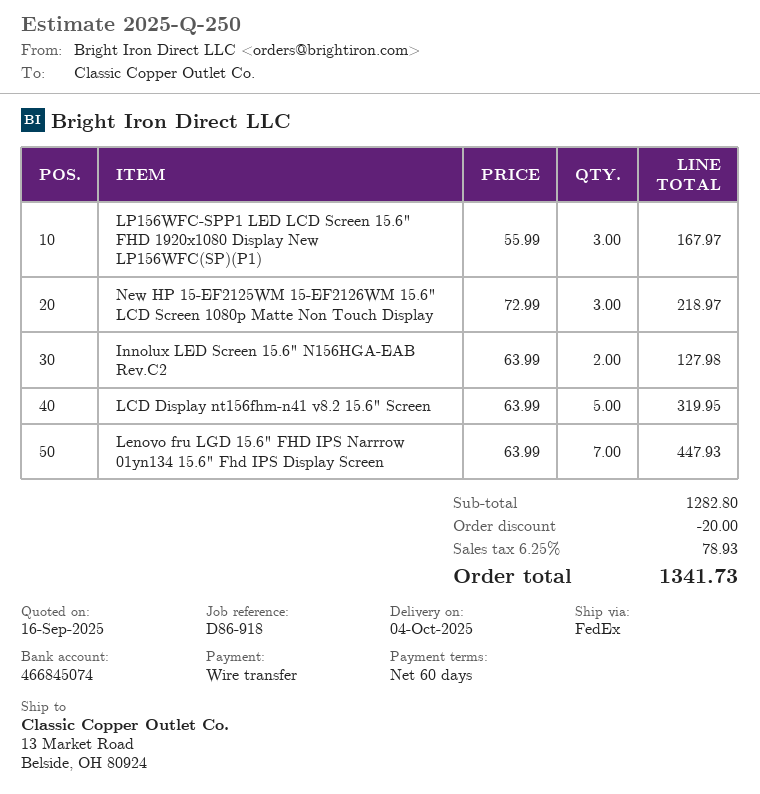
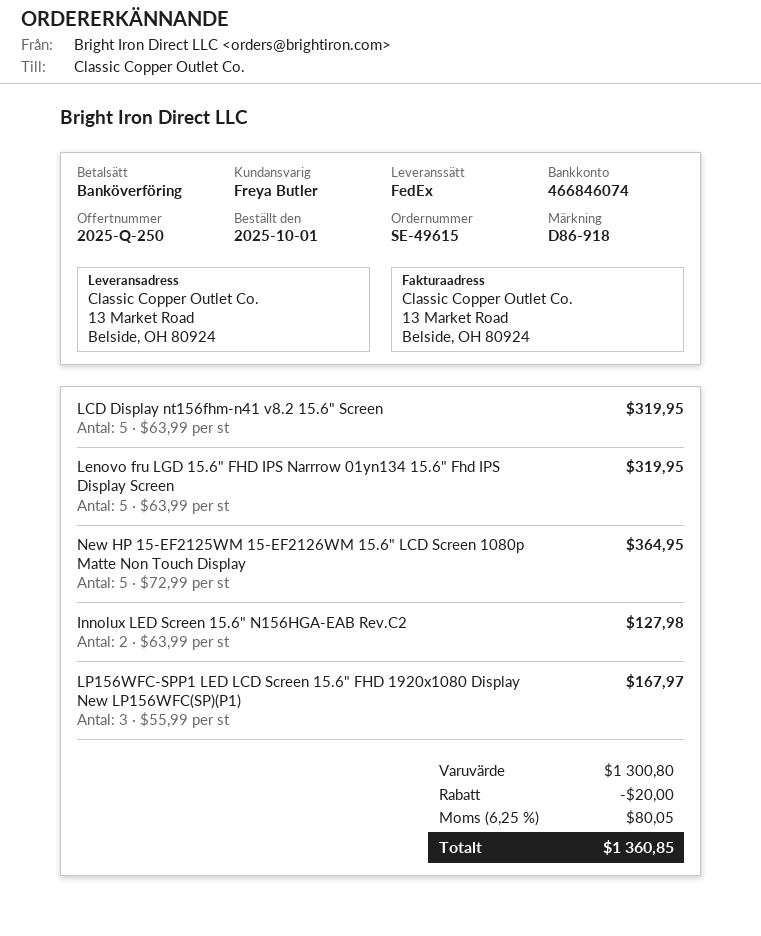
bank account: 466845074 -> 466846074
New HP 15-EF2125WM 15-EF2126WM 15.6" LCD Screen 1080p Matte Non Touch Display: 3 x 72.99 = 218.97 -> 5 x 72.99 = 364.95
Lenovo fru LGD 15.6" FHD IPS Narrrow 01yn134 15.6" Fhd IPS Display Screen: 7 x 63.99 = 447.93 -> 5 x 63.99 = 319.95
subtotal: 1282.80 -> 1300.80
tax: 6.25% = 78.93 -> 6.25% = 80.05
total: 1341.73 -> 1360.85

